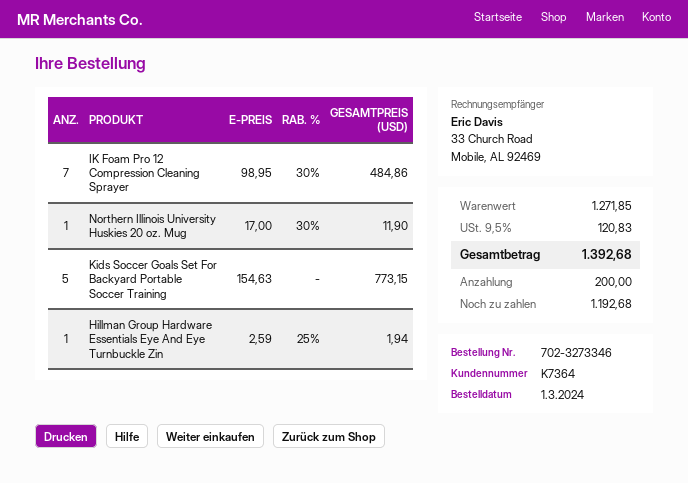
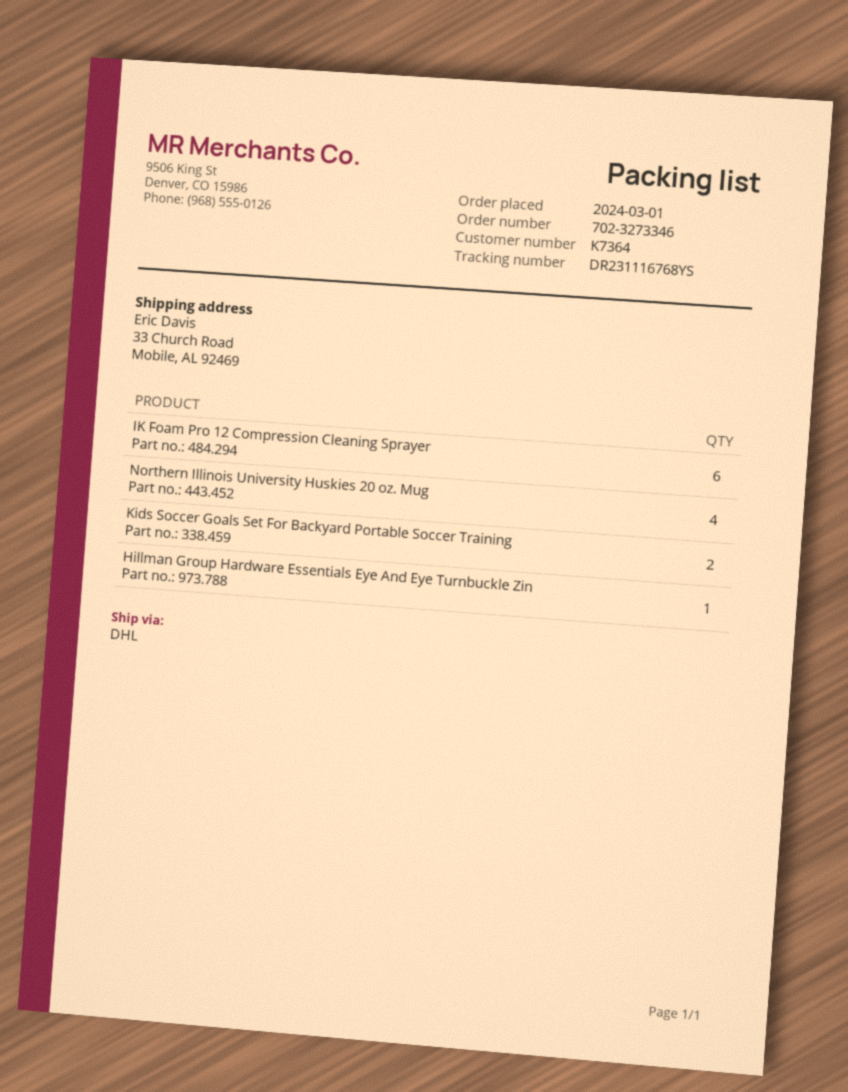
IK Foam Pro 12 Compression Cleaning Sprayer: 7 -> 6
Northern Illinois University Huskies 20 oz. Mug: 1 -> 4
Kids Soccer Goals Set For Backyard Portable Soccer Training: 5 -> 2

